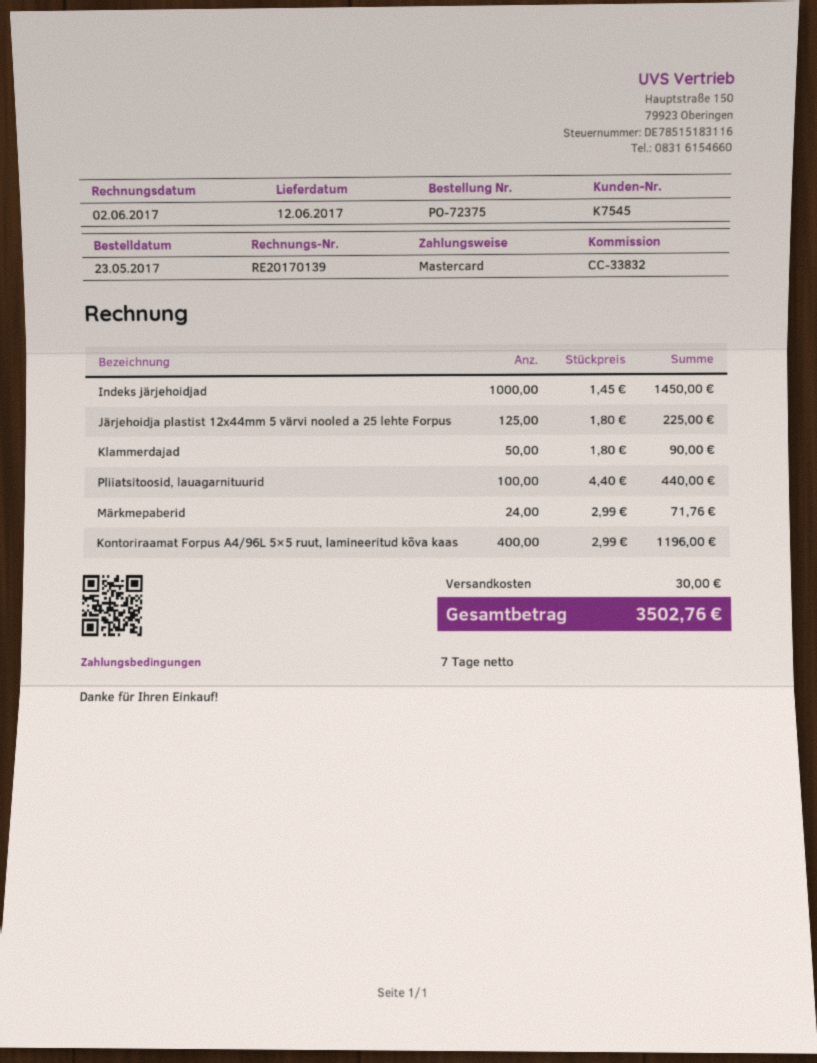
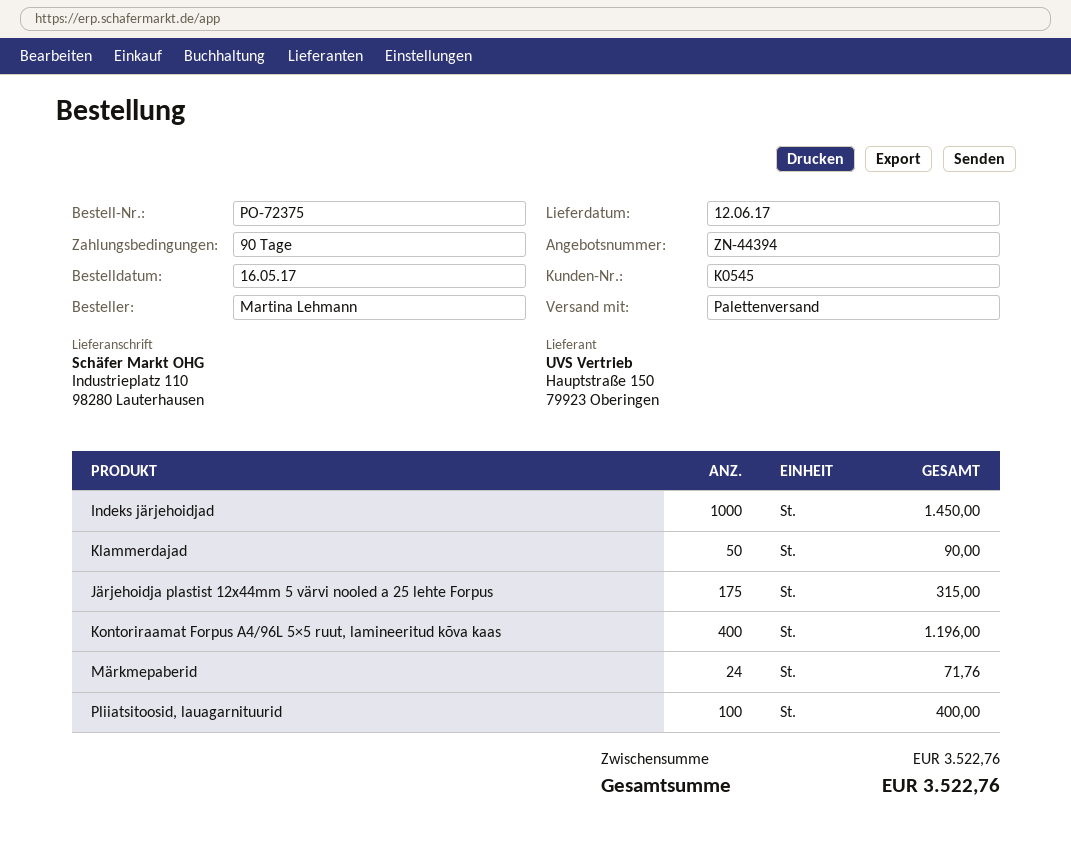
order date: 2017-05-23 -> 2017-05-16
payment terms: 7 days -> 90 days
customer number: K7545 -> K0545
Järjehoidja plastist 12x44mm 5 värvi nooled a 25 lehte Forpus: 125 for 225.00 -> 175 for 315.00
Pliiatsitoosid, lauagarnituurid: 100 for 440.00 -> 100 for 400.00
shipping: 30.00 -> none
total: 3502.76 -> 3522.76

